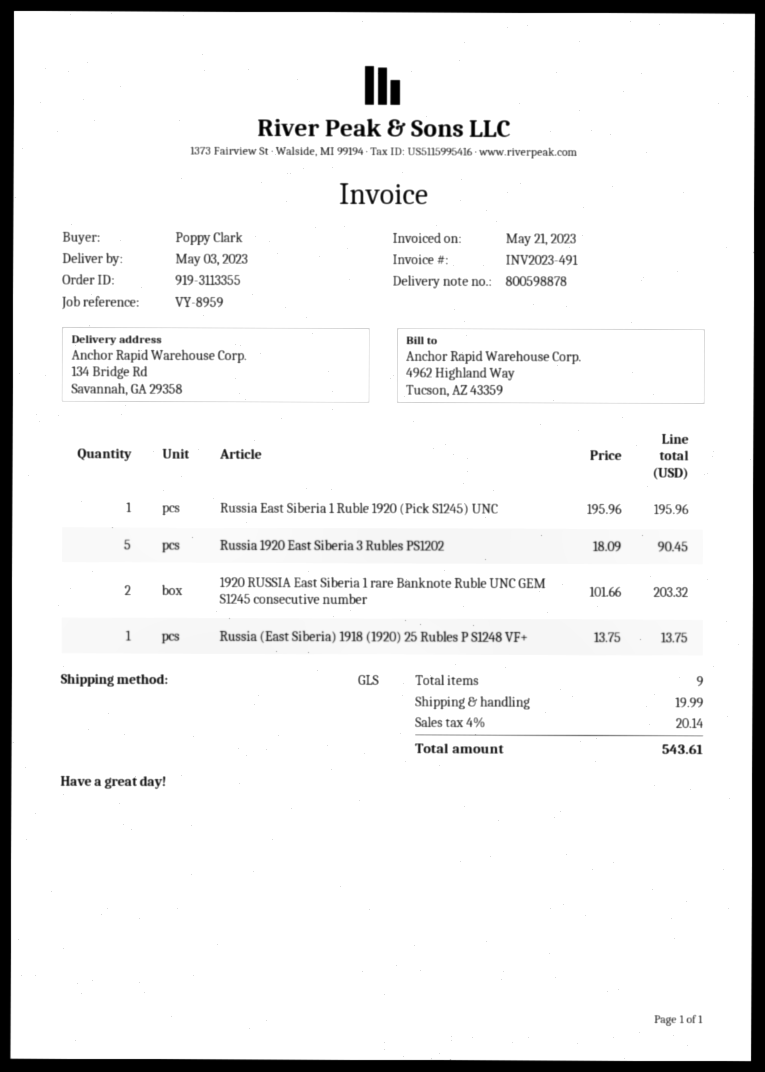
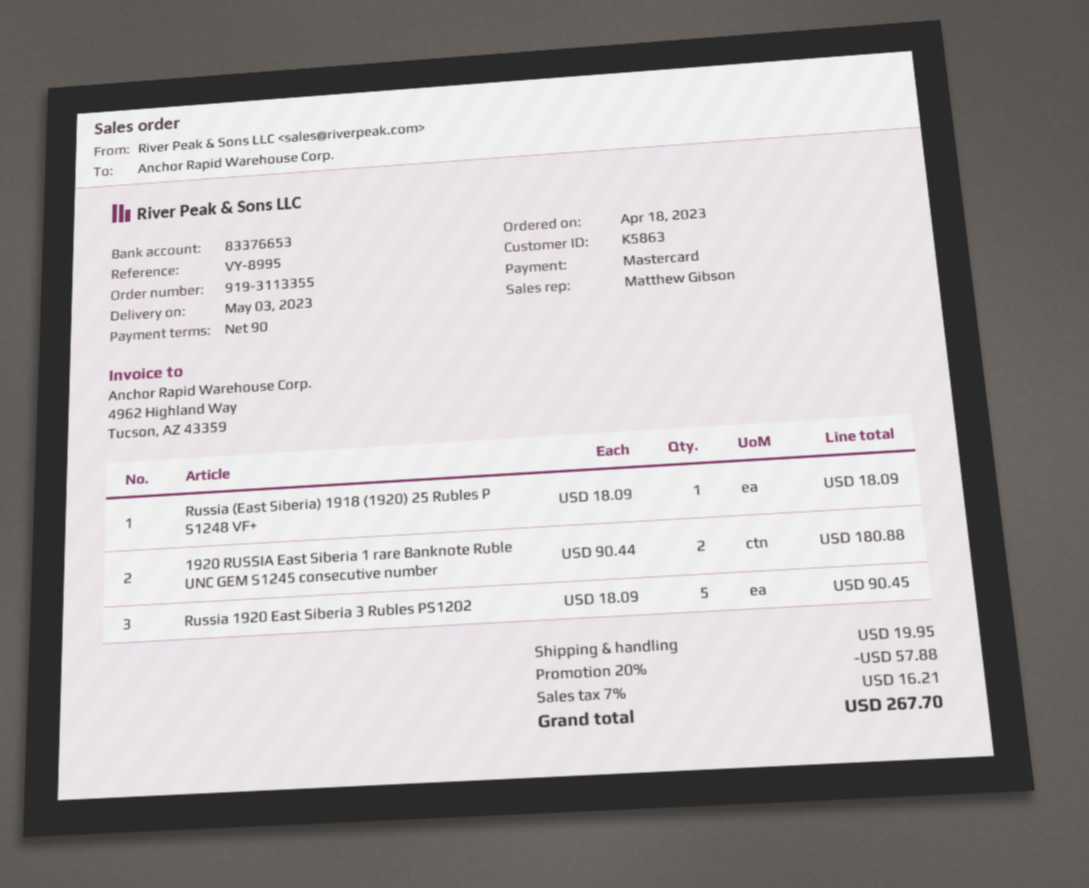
reference: VY-8959 -> VY-8995
Russia East Siberia 1 Ruble 1920 (Pick S1245) UNC: 1 x 195.96 = 195.96 -> none
1920 RUSSIA East Siberia 1 rare Banknote Ruble UNC GEM S1245 consecutive number: 2 x 101.66 = 203.32 -> 2 x 90.44 = 180.88
Russia (East Siberia) 1918 (1920) 25 Rubles P S1248 VF+: 1 x 13.75 = 13.75 -> 1 x 18.09 = 18.09
discount: none -> 20% = 57.88
shipping: 19.99 -> 19.95
tax: 4% = 20.14 -> 7% = 16.21
total: 543.61 -> 267.70

